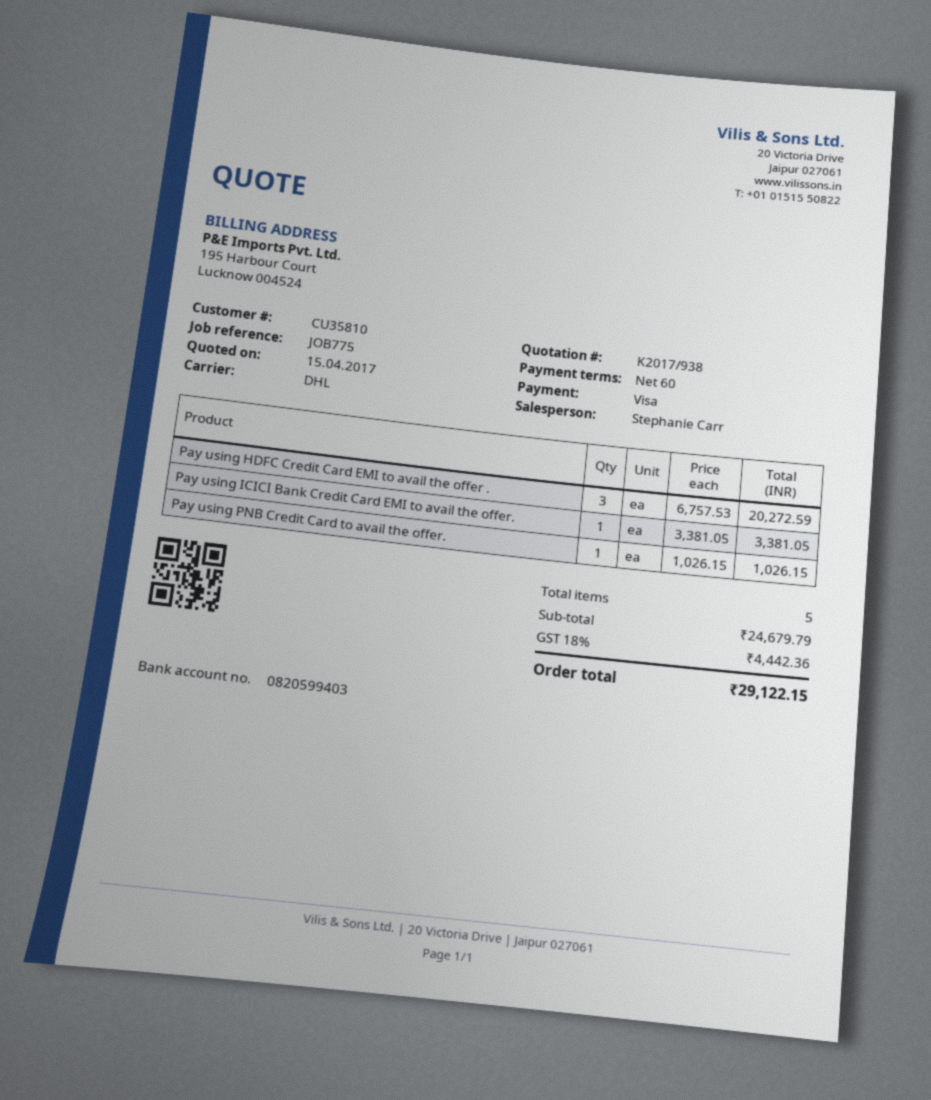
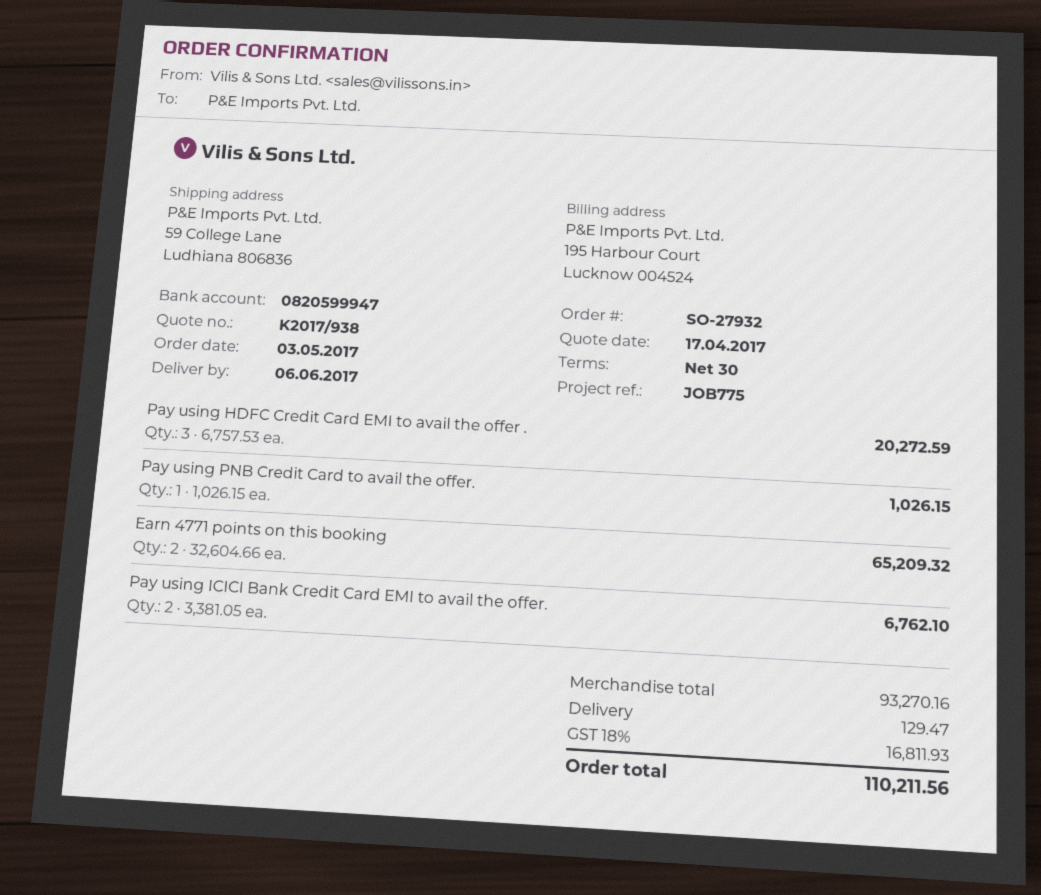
quote date: 2017-04-15 -> 2017-04-17
payment terms: 60 days -> 30 days
bank account: 0820599403 -> 0820599947
Pay using ICICI Bank Credit Card EMI to avail the offer.: 1 x 3381.05 = 3381.05 -> 2 x 3381.05 = 6762.10
Earn 4771 points on this booking: none -> 2 x 32604.66 = 65209.32
subtotal: 24679.79 -> 93270.16
shipping: none -> 129.47
tax: 18% = 4442.36 -> 18% = 16811.93
total: 29122.15 -> 110211.56

